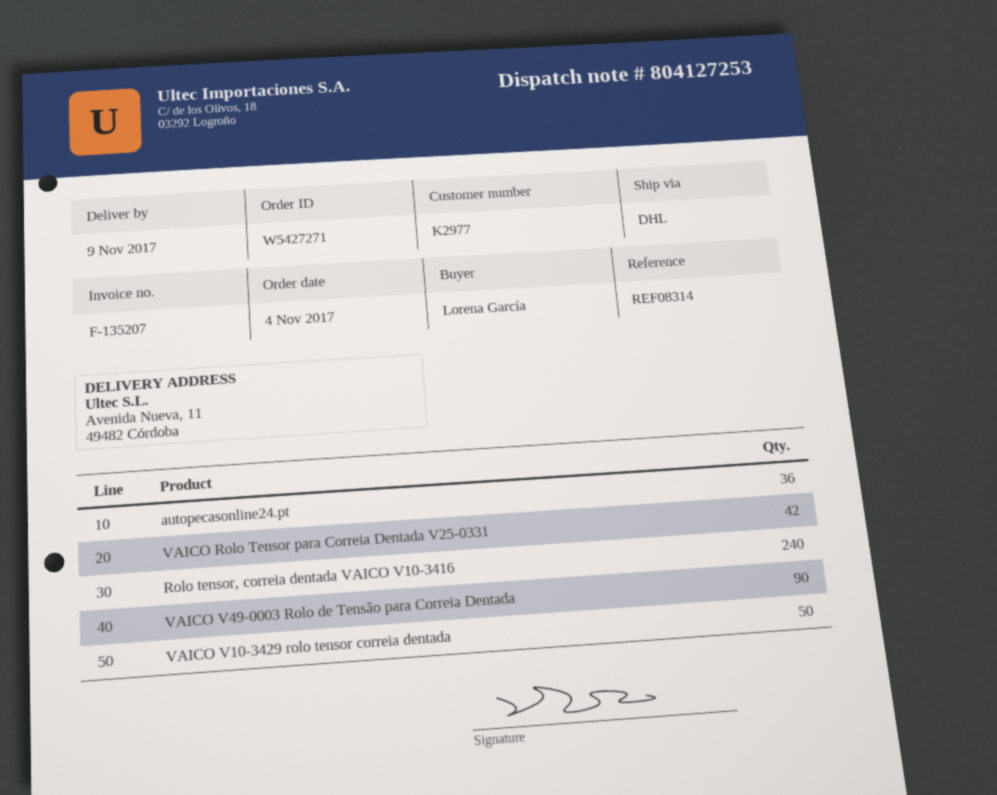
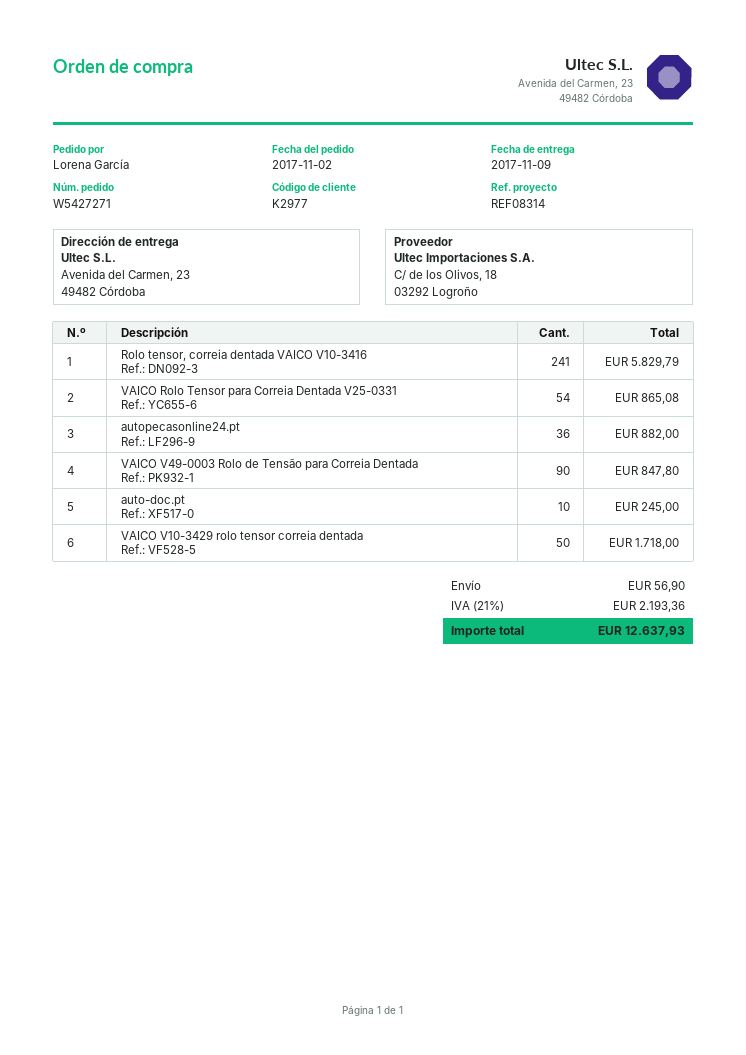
order date: 2017-11-04 -> 2017-11-02
ship to: Avenida Nueva, 11, 49482 Córdoba -> Avenida del Carmen, 23, 49482 Córdoba
VAICO Rolo Tensor para Correia Dentada V25-0331: 42 -> 54
Rolo tensor, correia dentada VAICO V10-3416: 240 -> 241
auto-doc.pt: none -> 10

